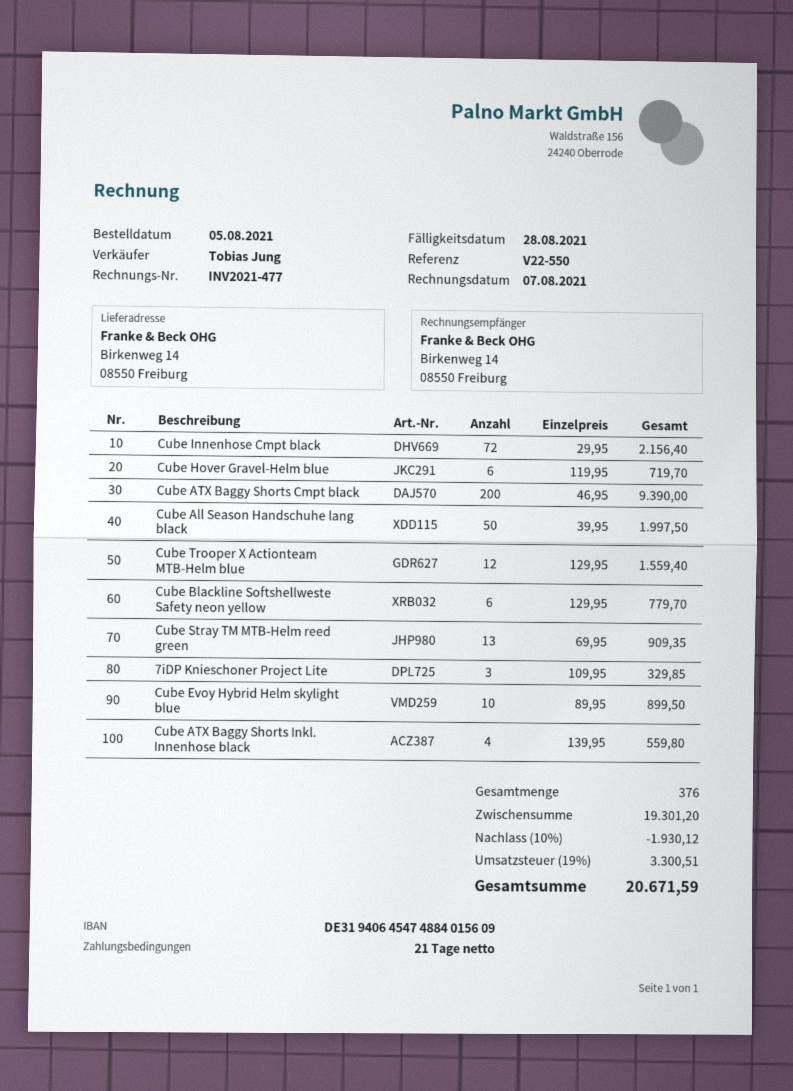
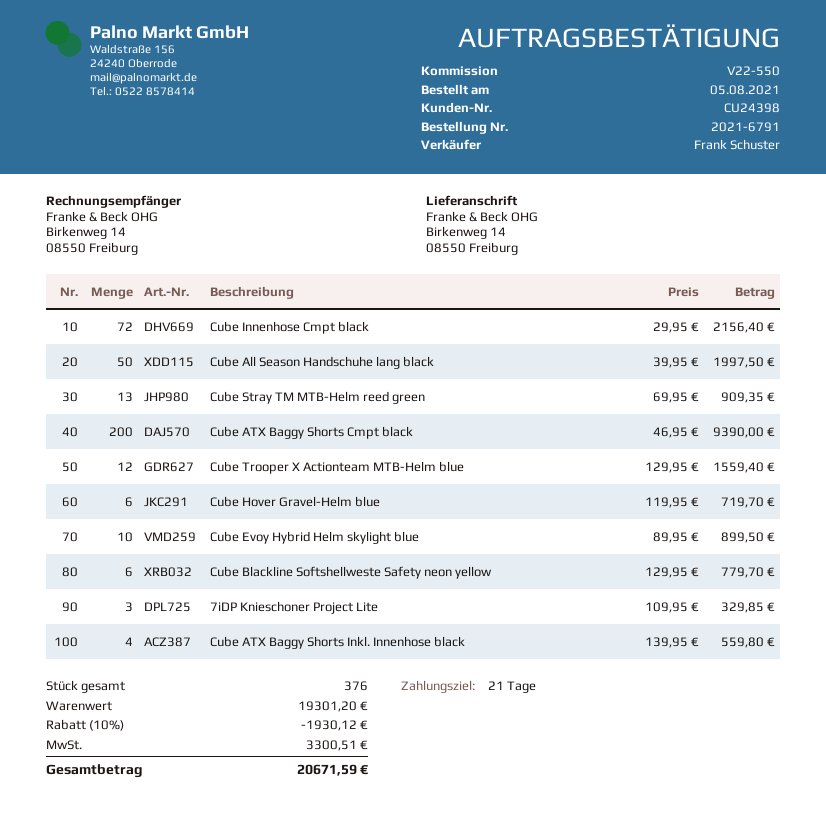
sales rep: Tobias Jung -> Frank Schuster

